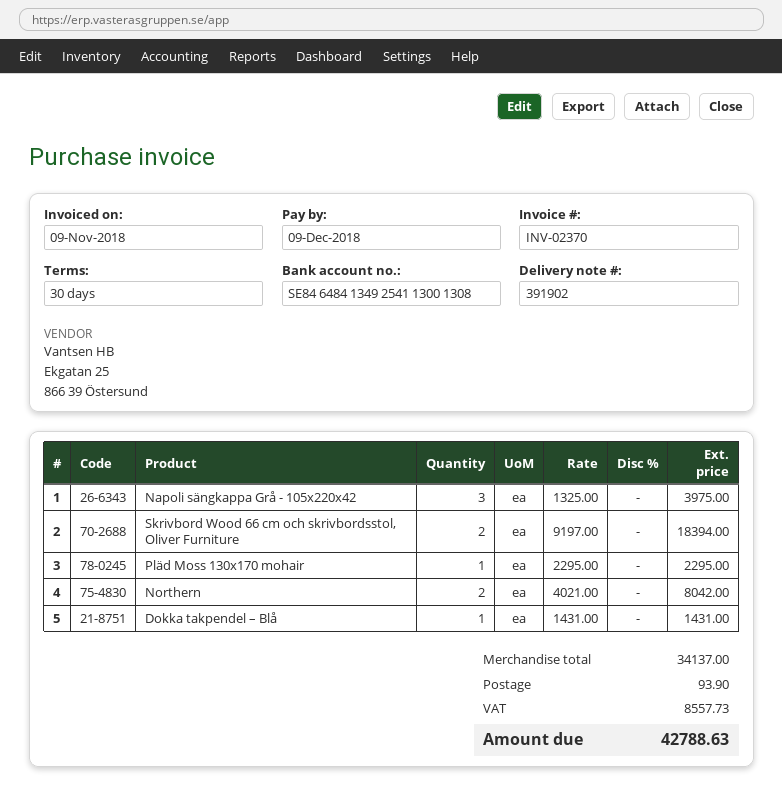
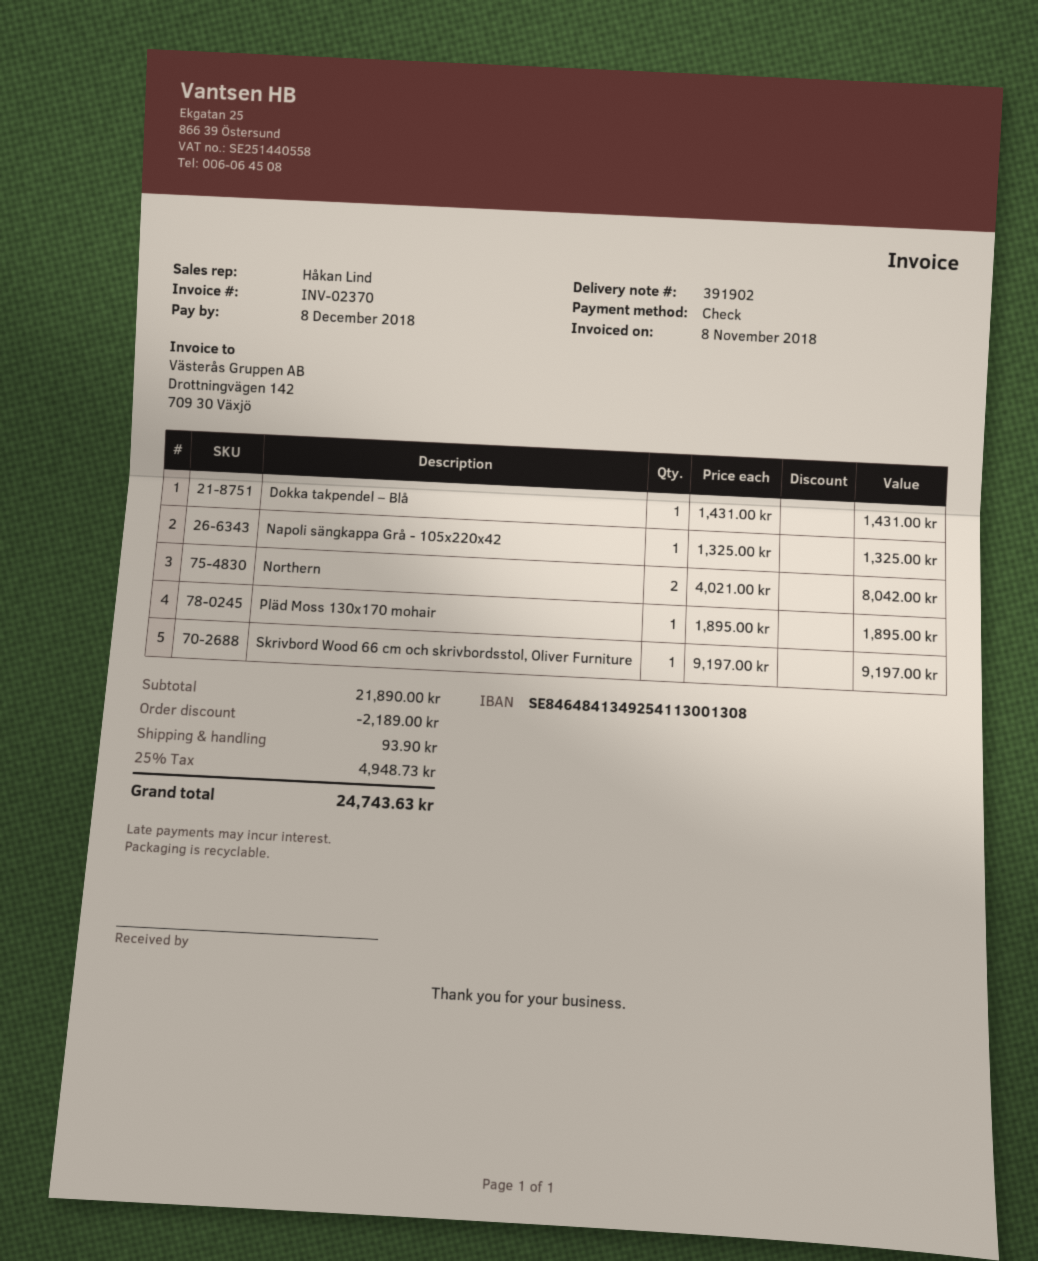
invoice date: 2018-11-09 -> 2018-11-08
due date: 2018-12-09 -> 2018-12-08
Napoli sängkappa Grå - 105x220x42: 3 x 1325.00 = 3975.00 -> 1 x 1325.00 = 1325.00
Skrivbord Wood 66 cm och skrivbordsstol, Oliver Furniture: 2 x 9197.00 = 18394.00 -> 1 x 9197.00 = 9197.00
Pläd Moss 130x170 mohair: 1 x 2295.00 = 2295.00 -> 1 x 1895.00 = 1895.00
subtotal: 34137.00 -> 21890.00
discount: none -> 2189.00
tax: 8557.73 -> 4948.73
total: 42788.63 -> 24743.63

